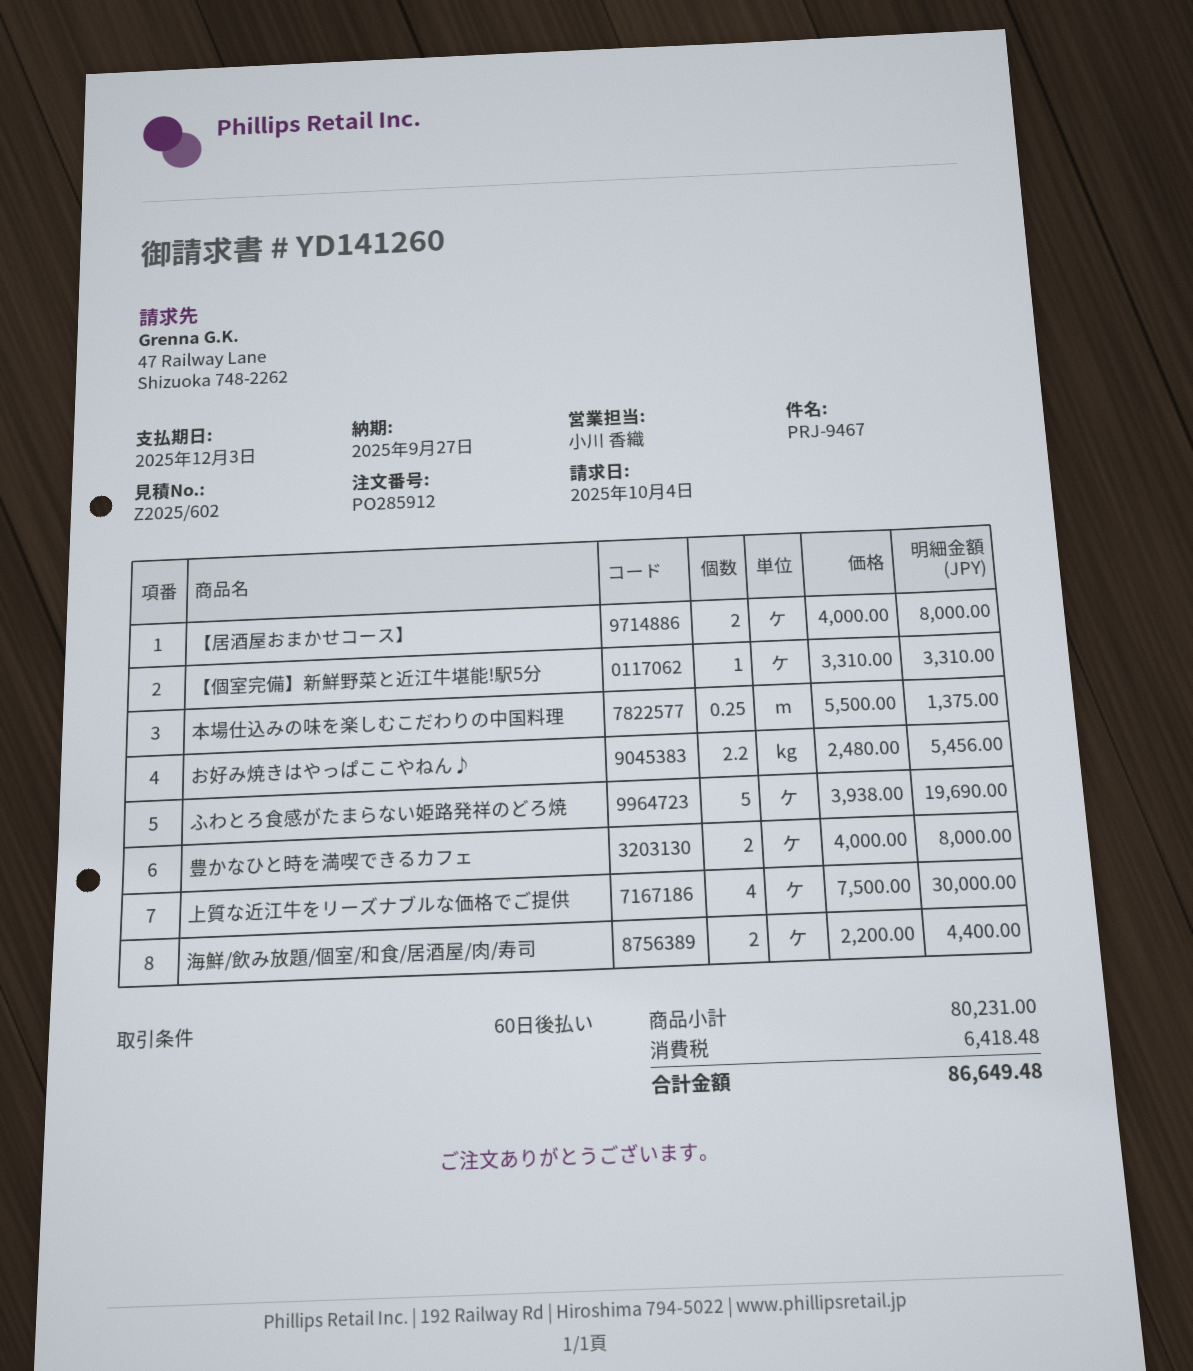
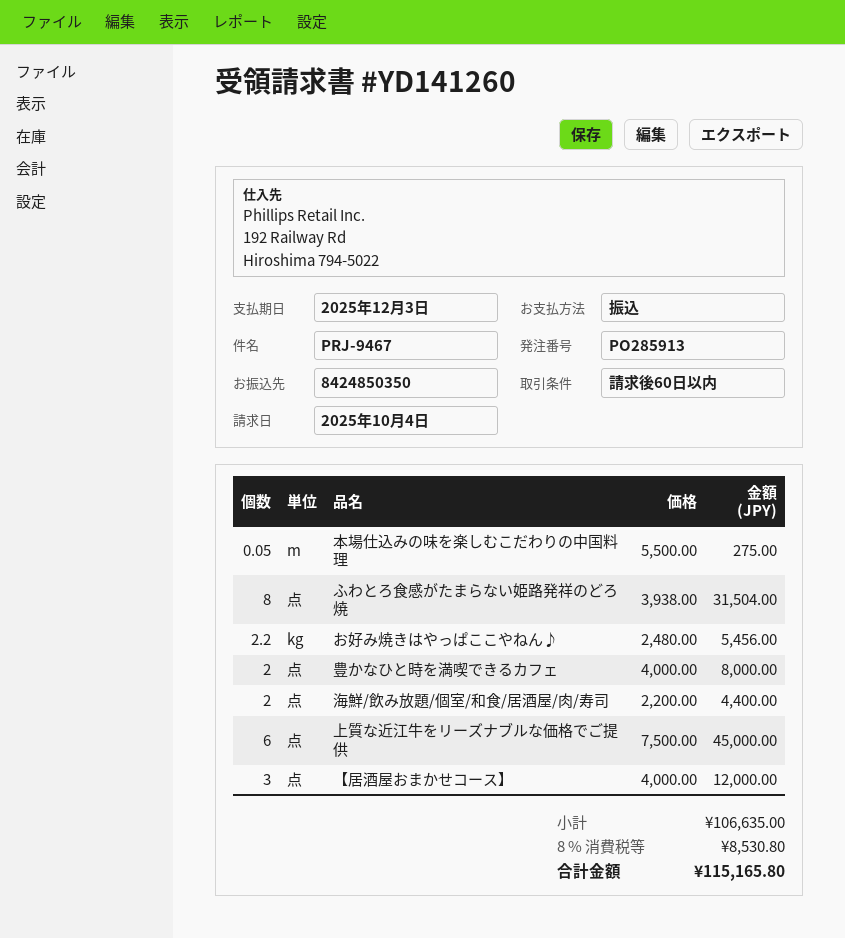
order number: PO285912 -> PO285913
【居酒屋おまかせコース】: 2 x 4000.00 = 8000.00 -> 3 x 4000.00 = 12000.00
【個室完備】新鮮野菜と近江牛堪能!駅5分: 1 x 3310.00 = 3310.00 -> none
本場仕込みの味を楽しむこだわりの中国料理: 0.25 x 5500.00 = 1375.00 -> 0.05 x 5500.00 = 275.00
ふわとろ食感がたまらない姫路発祥のどろ焼: 5 x 3938.00 = 19690.00 -> 8 x 3938.00 = 31504.00
上質な近江牛をリーズナブルな価格でご提供: 4 x 7500.00 = 30000.00 -> 6 x 7500.00 = 45000.00
subtotal: 80231.00 -> 106635.00
tax: 6418.48 -> 8530.80
total: 86649.48 -> 115165.80

